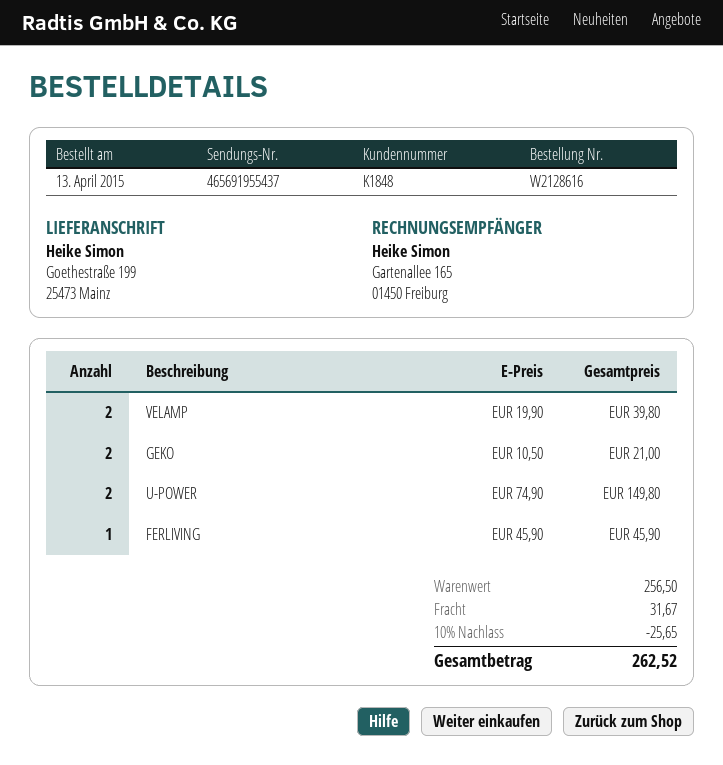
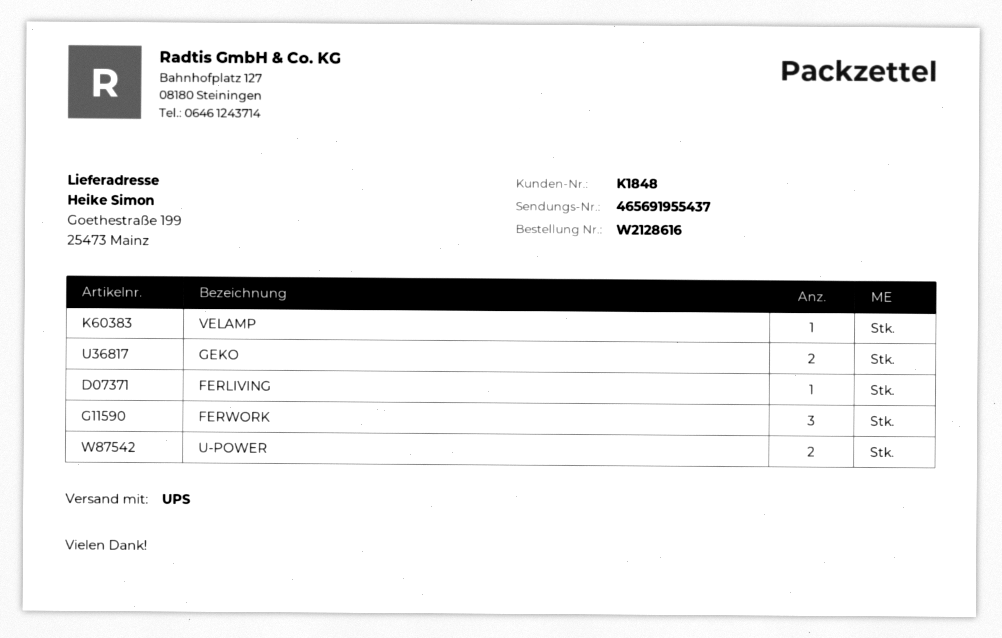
VELAMP: 2 -> 1
FERWORK: none -> 3

